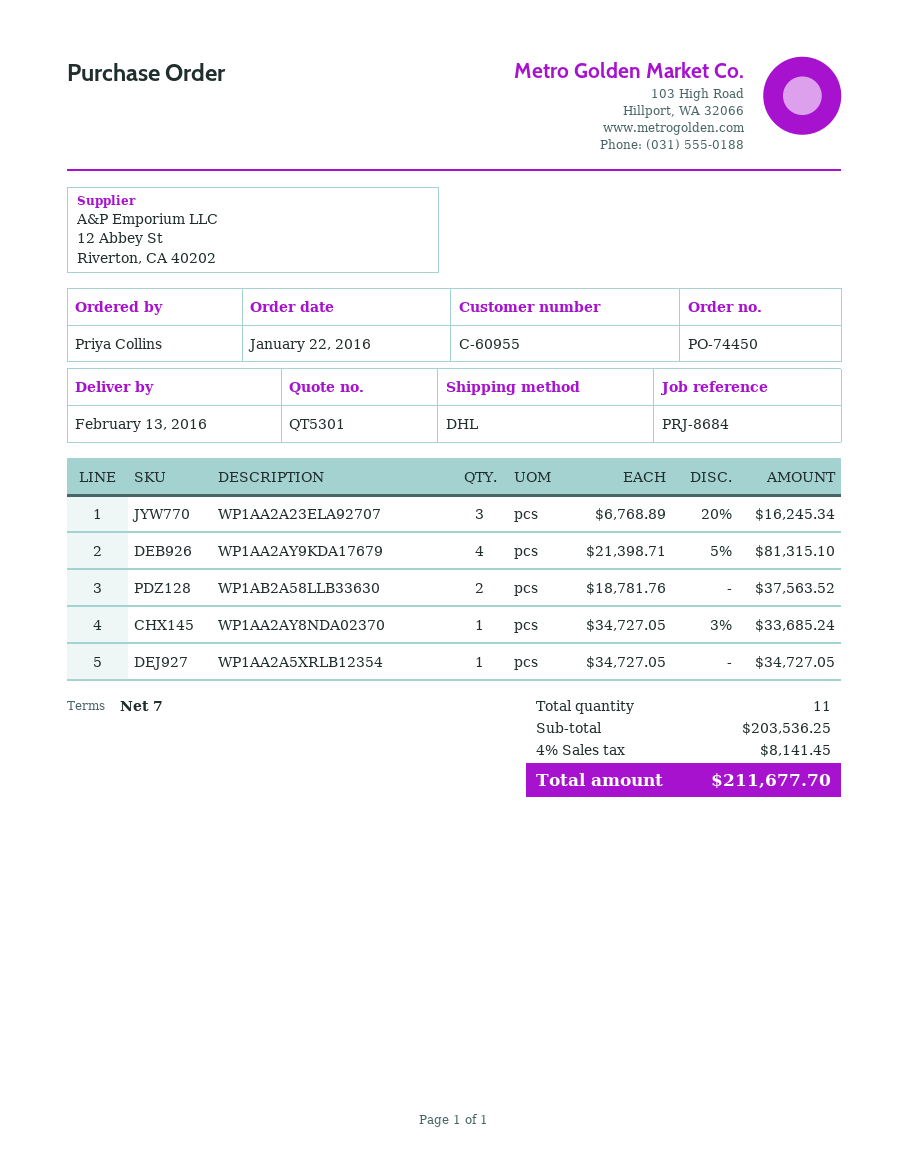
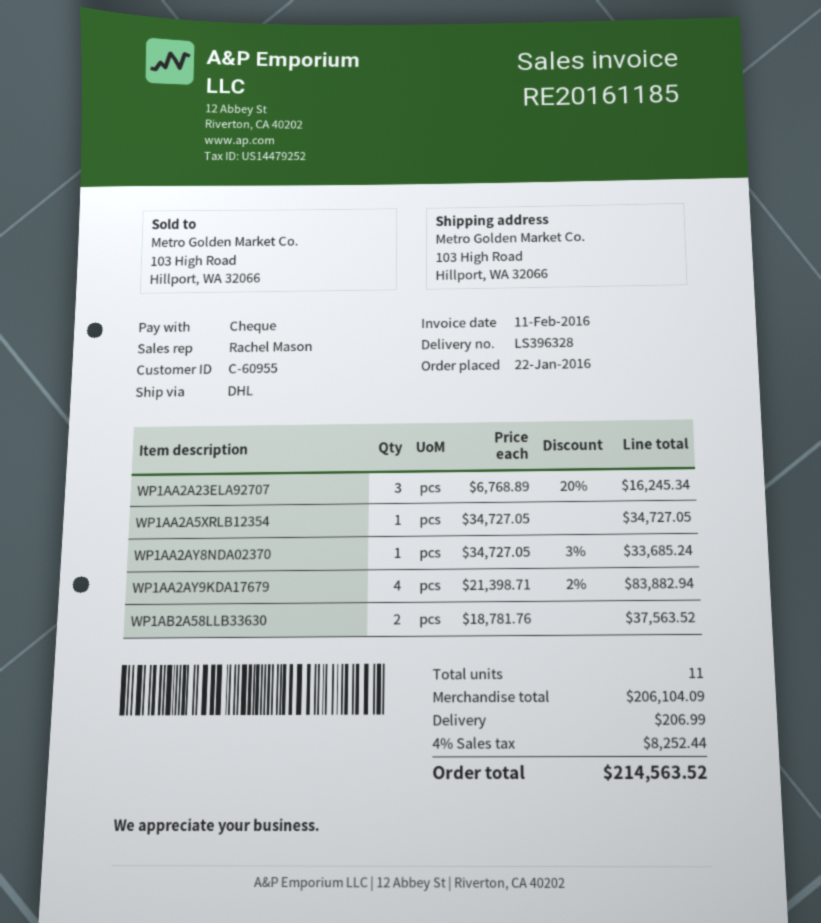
WP1AA2AY9KDA17679: 4 x 21398.71 - 5% = 81315.10 -> 4 x 21398.71 - 2% = 83882.94
subtotal: 203536.25 -> 206104.09
shipping: none -> 206.99
tax: 4% = 8141.45 -> 4% = 8252.44
total: 211677.70 -> 214563.52

